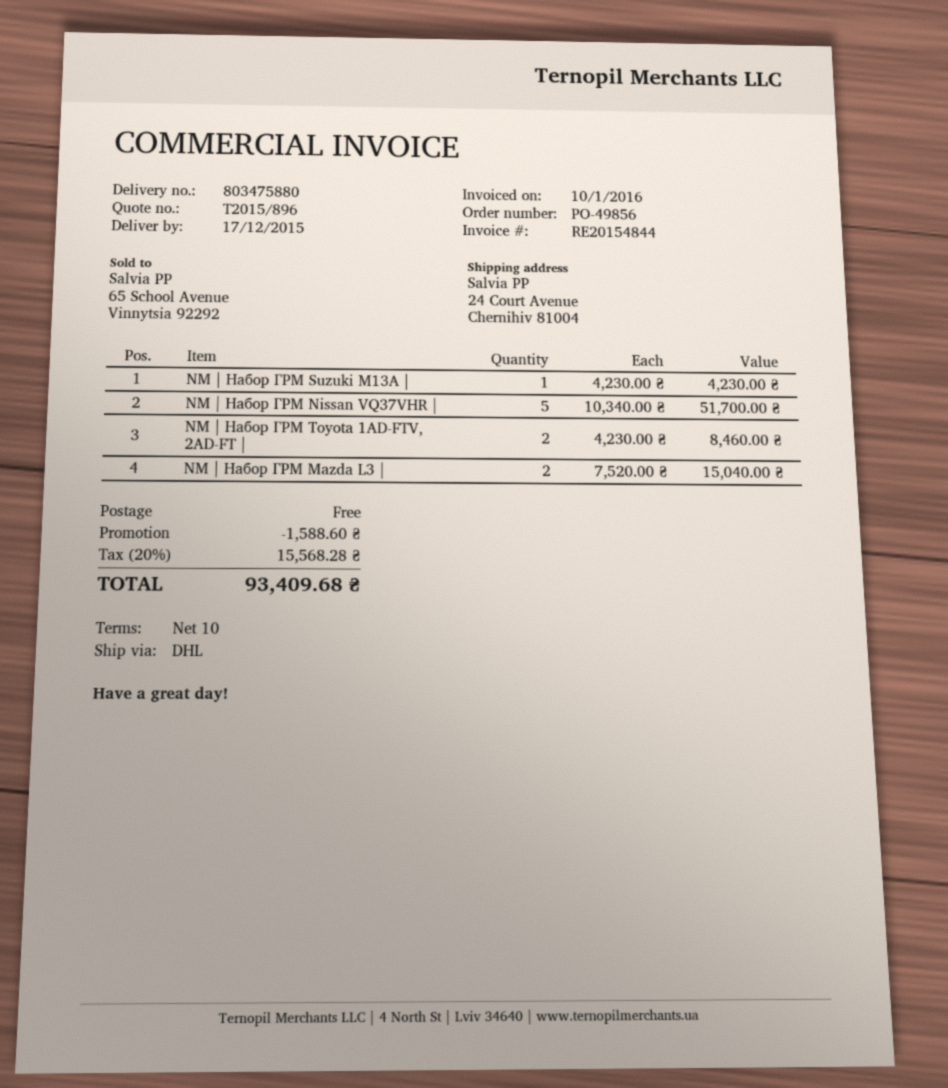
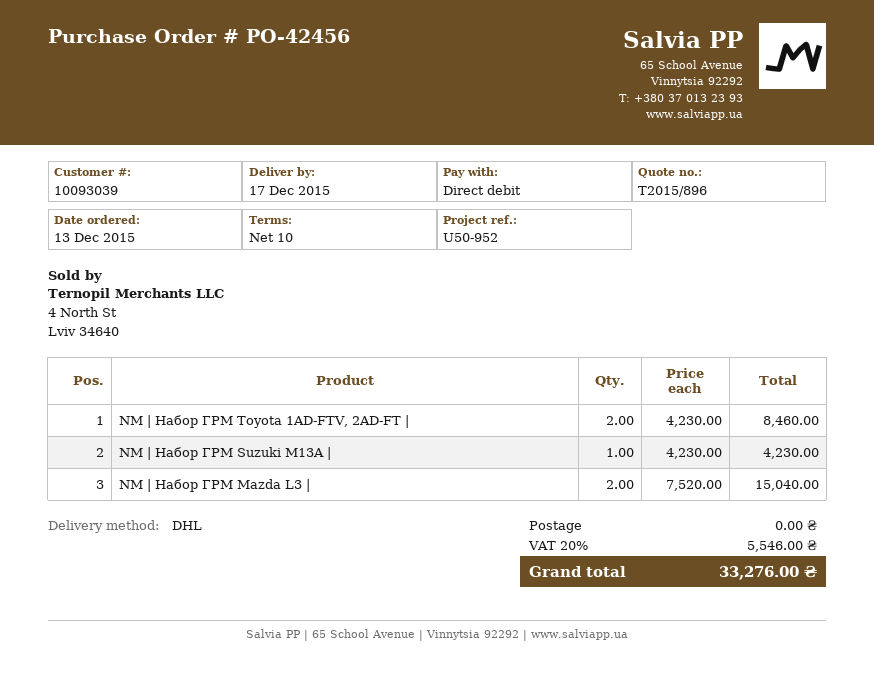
order number: PO-49856 -> PO-42456
NM | Набор ГРМ Nissan VQ37VHR |: 5 x 10340.00 = 51700.00 -> none
discount: 1588.60 -> none
tax: 20% = 15568.28 -> 20% = 5546.00
total: 93409.68 -> 33276.00

